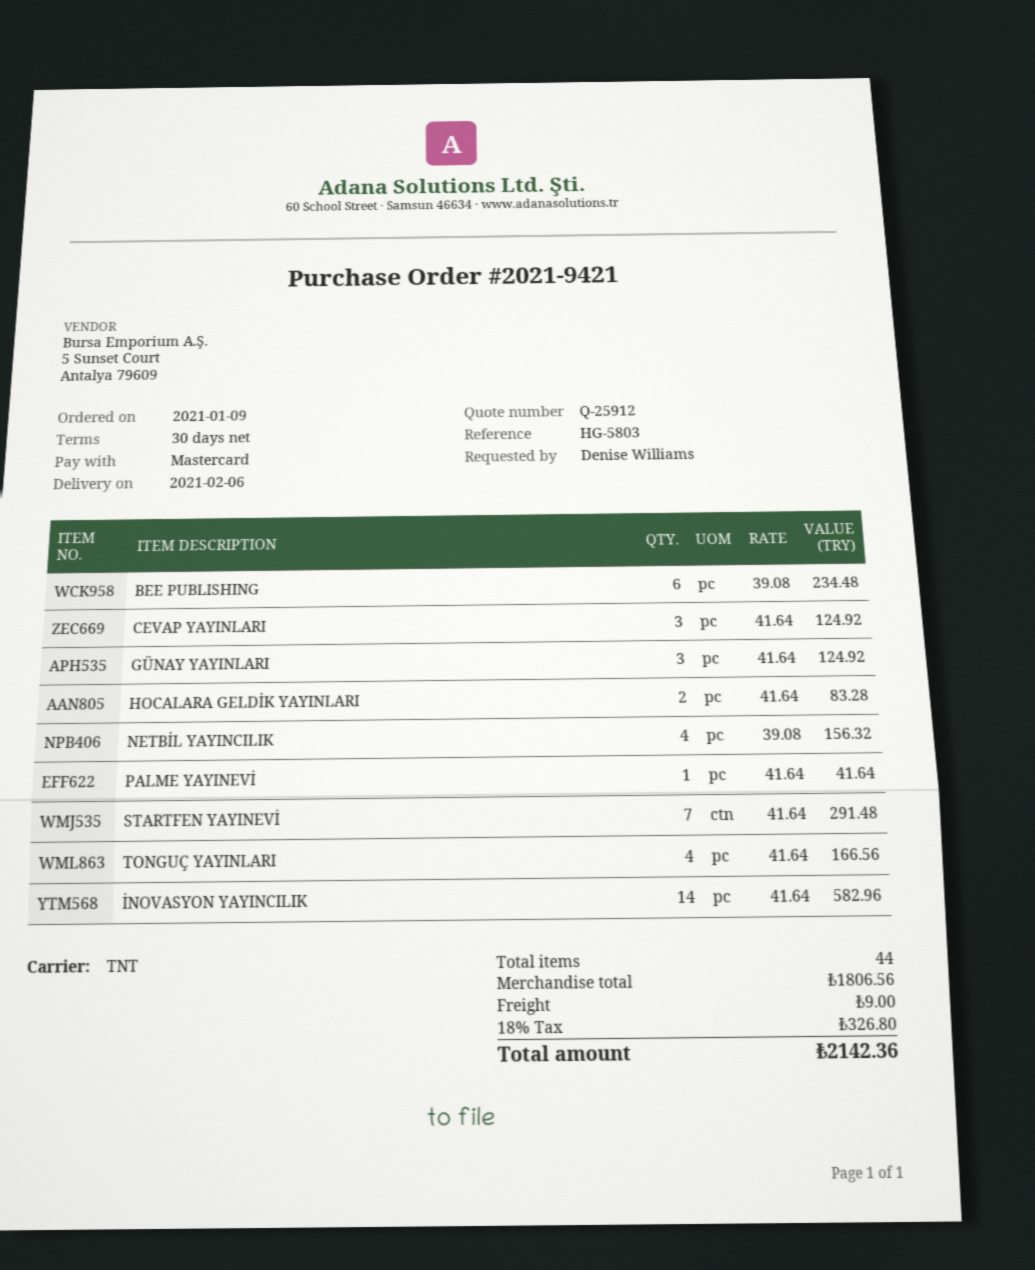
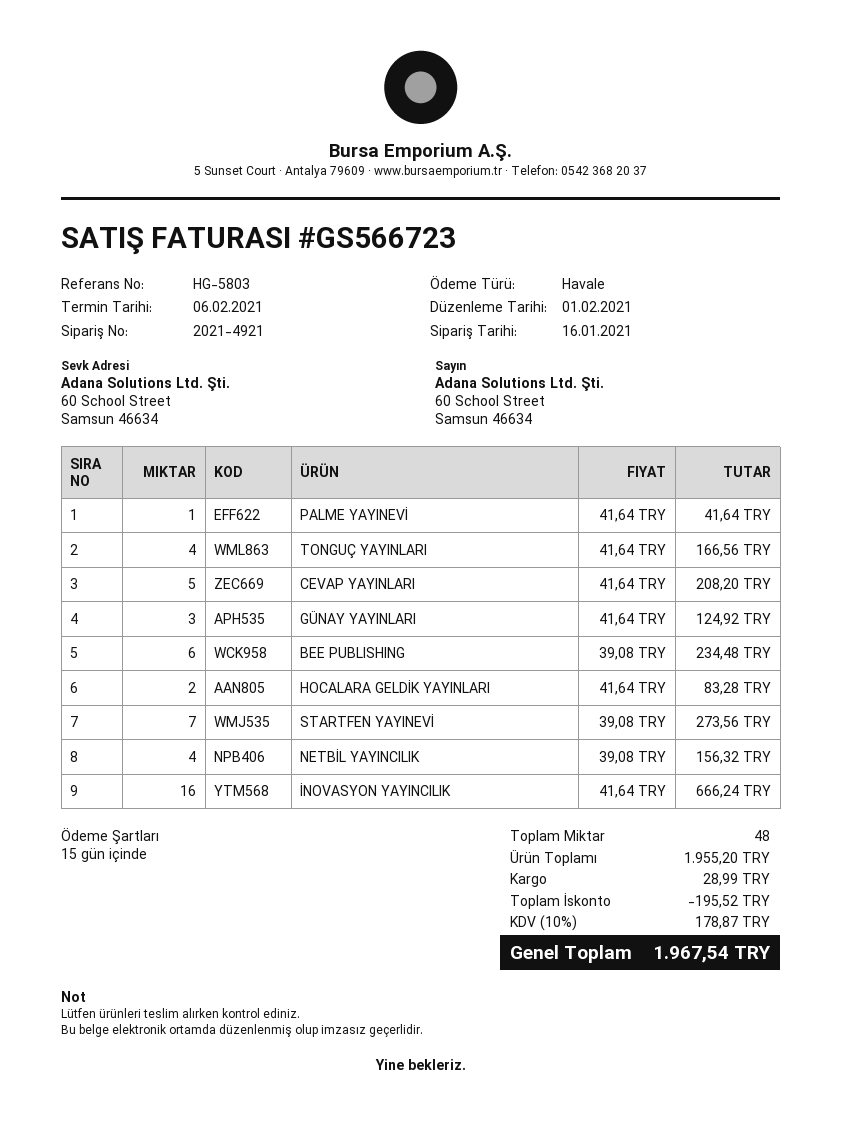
order number: 2021-9421 -> 2021-4921
order date: 2021-01-09 -> 2021-01-16
payment terms: 30 days -> 15 days
payment method: Mastercard -> bank transfer
CEVAP YAYINLARI: 3 x 41.64 = 124.92 -> 5 x 41.64 = 208.20
STARTFEN YAYINEVİ: 7 x 41.64 = 291.48 -> 7 x 39.08 = 273.56
İNOVASYON YAYINCILIK: 14 x 41.64 = 582.96 -> 16 x 41.64 = 666.24
total quantity: 44 -> 48
subtotal: 1806.56 -> 1955.20
discount: none -> 195.52
shipping: 9.00 -> 28.99
tax: 18% = 326.80 -> 10% = 178.87
total: 2142.36 -> 1967.54

